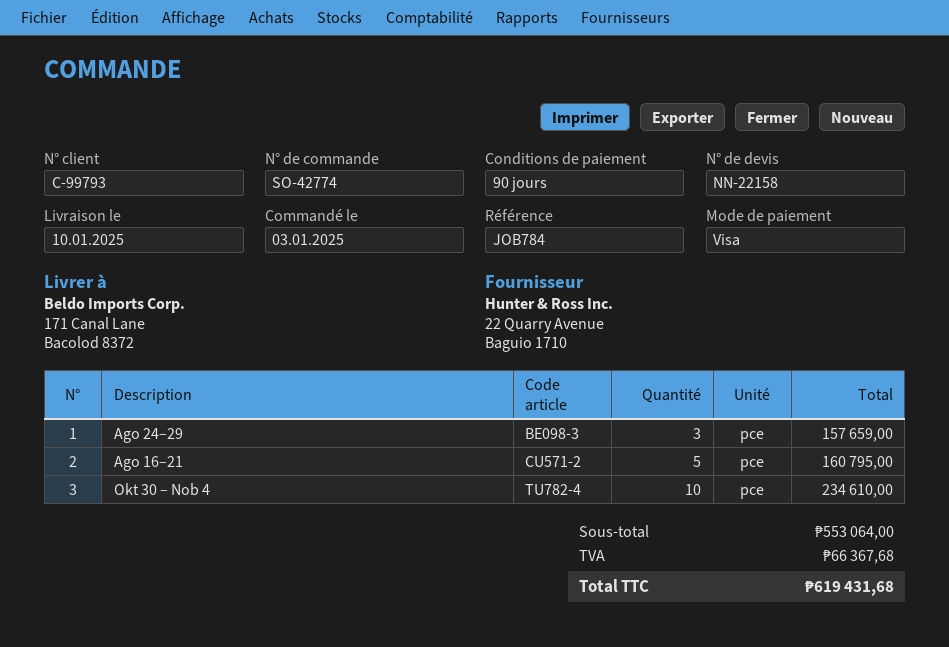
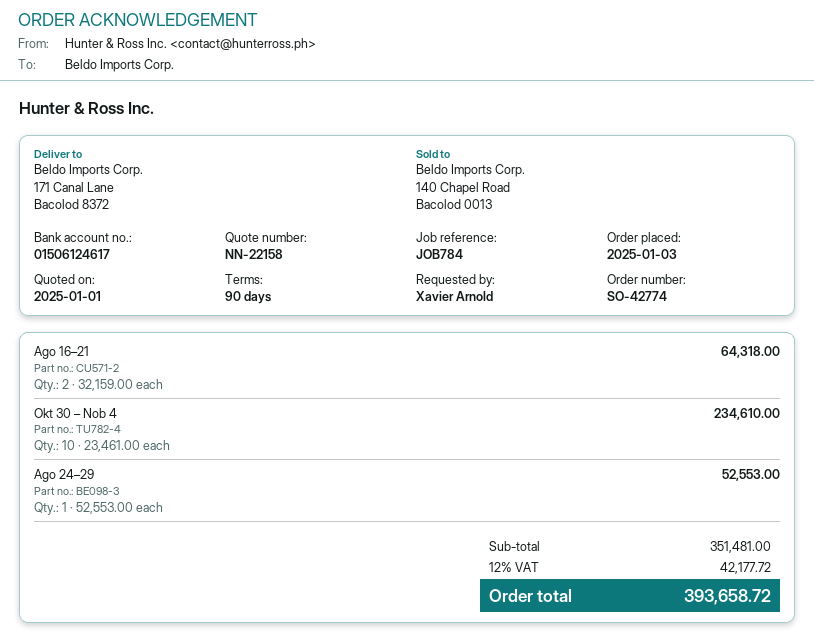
Ago 24–29: 3 for 157659.00 -> 1 for 52553.00
Ago 16–21: 5 for 160795.00 -> 2 for 64318.00
subtotal: 553064.00 -> 351481.00
tax: 66367.68 -> 42177.72
total: 619431.68 -> 393658.72

